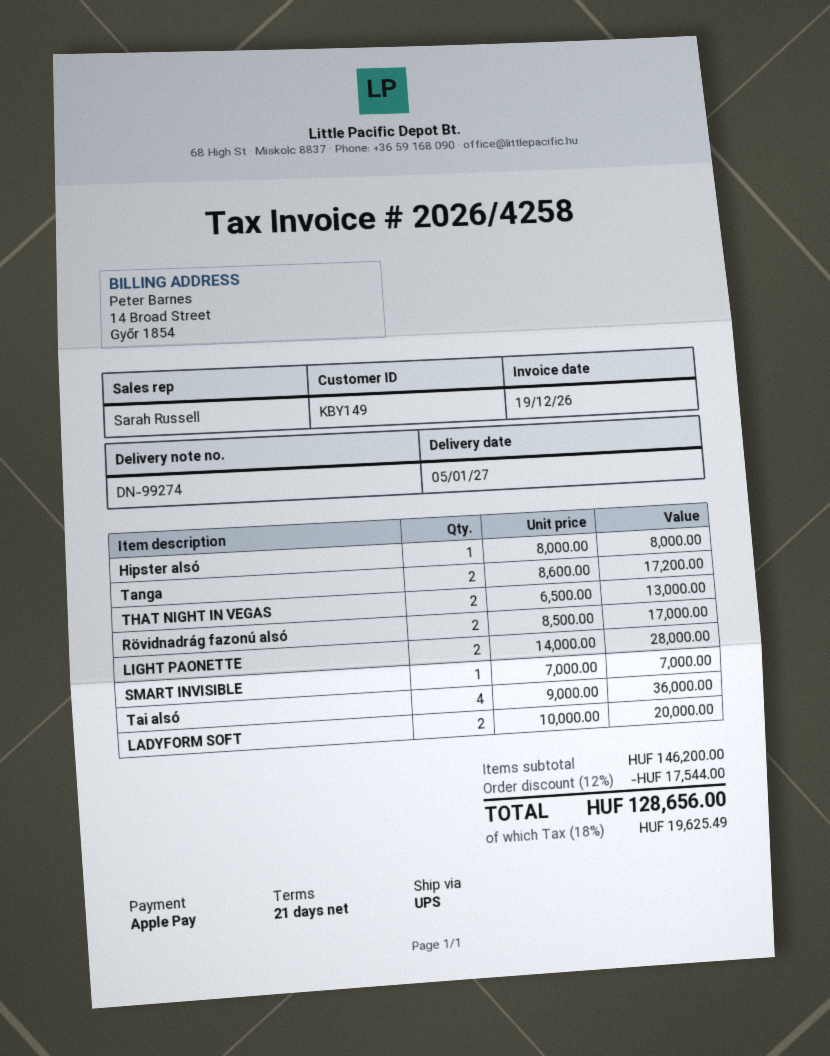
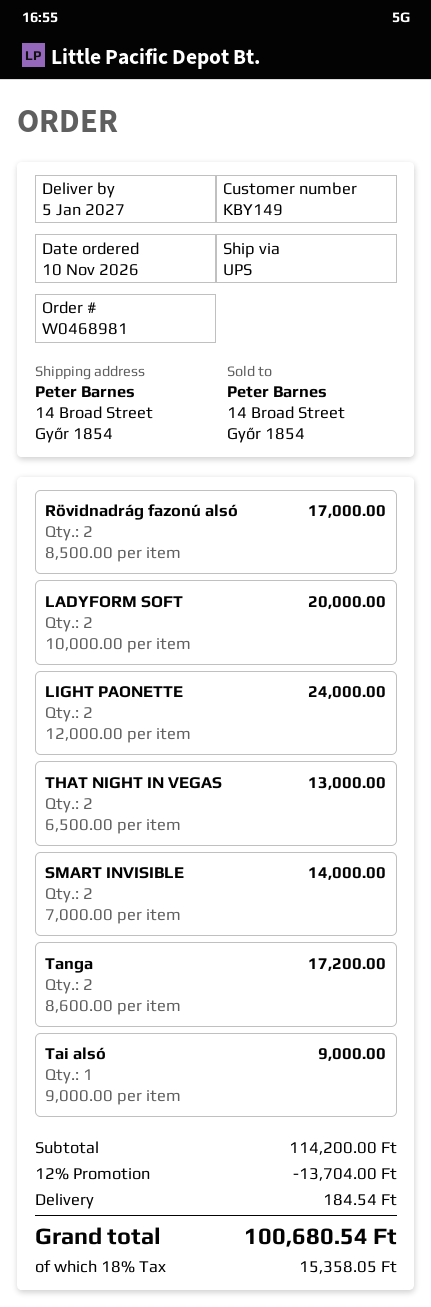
Hipster alsó: 1 x 8000.00 = 8000.00 -> none
LIGHT PAONETTE: 2 x 14000.00 = 28000.00 -> 2 x 12000.00 = 24000.00
SMART INVISIBLE: 1 x 7000.00 = 7000.00 -> 2 x 7000.00 = 14000.00
Tai alsó: 4 x 9000.00 = 36000.00 -> 1 x 9000.00 = 9000.00
subtotal: 146200.00 -> 114200.00
discount: 12% = 17544.00 -> 12% = 13704.00
shipping: none -> 184.54
tax: 18% = 19625.49 -> 18% = 15358.05
total: 128656.00 -> 100680.54

